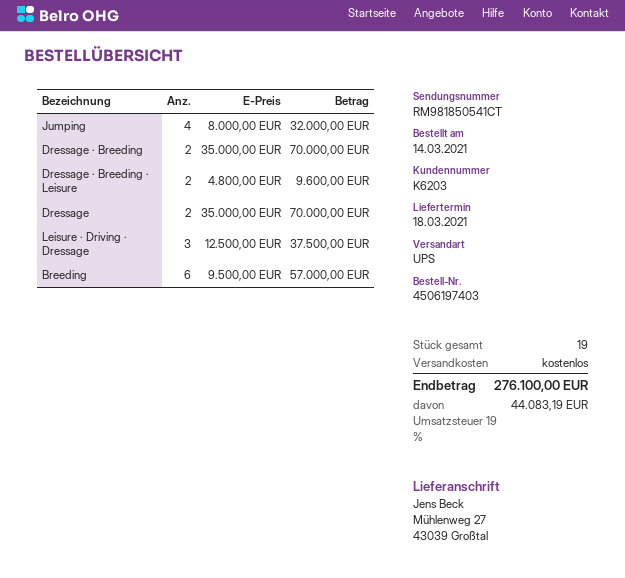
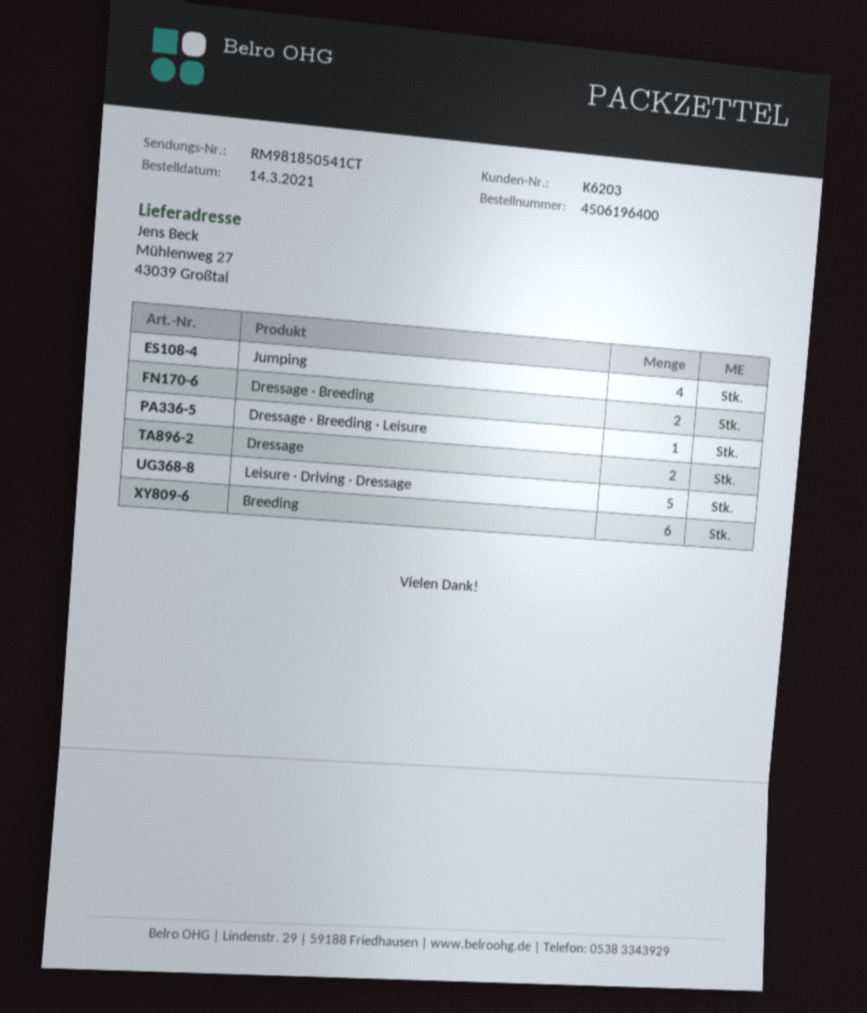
order number: 4506197403 -> 4506196400
Dressage · Breeding · Leisure: 2 -> 1
Leisure · Driving · Dressage: 3 -> 5

